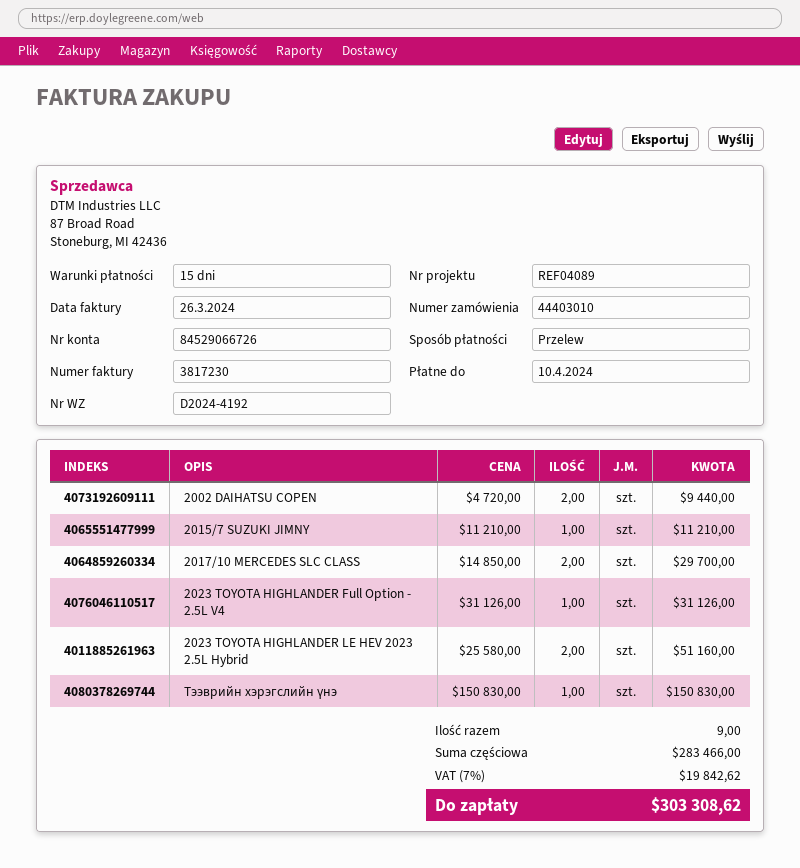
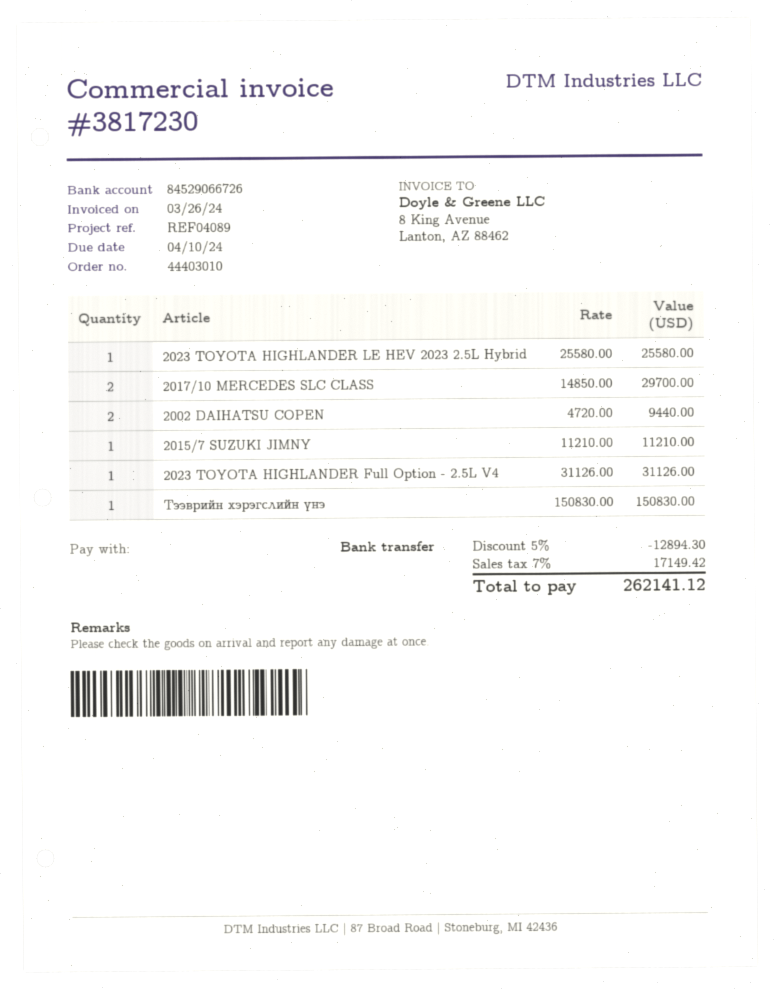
2023 TOYOTA HIGHLANDER LE HEV 2023 2.5L Hybrid: 2 x 25580.00 = 51160.00 -> 1 x 25580.00 = 25580.00
discount: none -> 5% = 12894.30
tax: 7% = 19842.62 -> 7% = 17149.42
total: 303308.62 -> 262141.12

